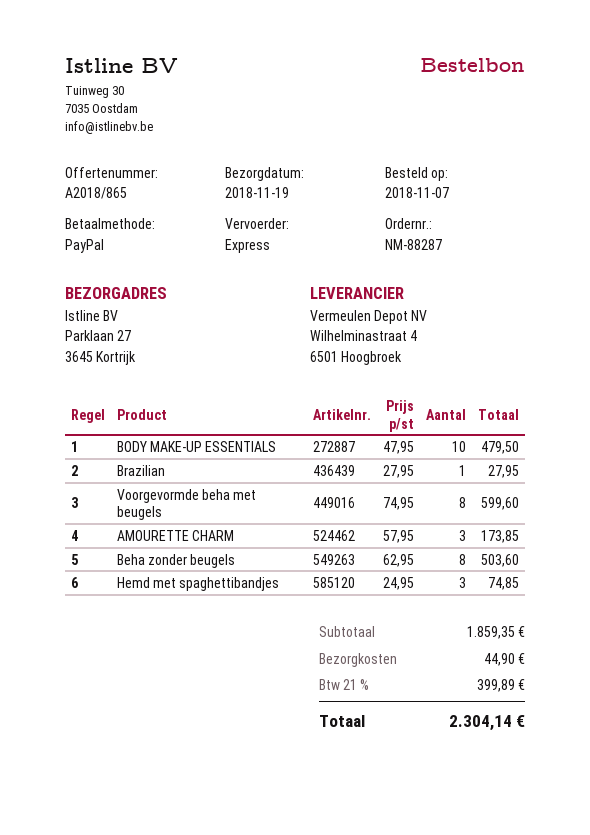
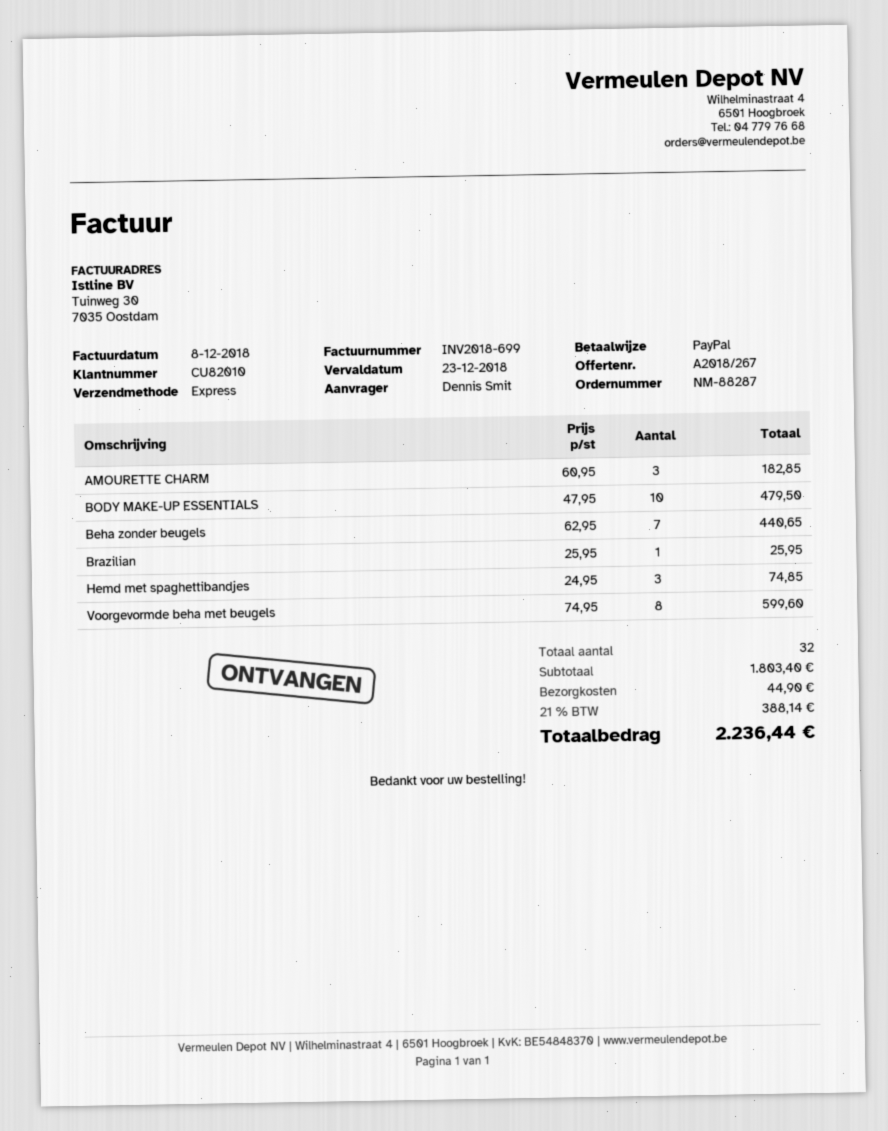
quote number: A2018/865 -> A2018/267
Brazilian: 1 x 27.95 = 27.95 -> 1 x 25.95 = 25.95
AMOURETTE CHARM: 3 x 57.95 = 173.85 -> 3 x 60.95 = 182.85
Beha zonder beugels: 8 x 62.95 = 503.60 -> 7 x 62.95 = 440.65
subtotal: 1859.35 -> 1803.40
tax: 21% = 399.89 -> 21% = 388.14
total: 2304.14 -> 2236.44

